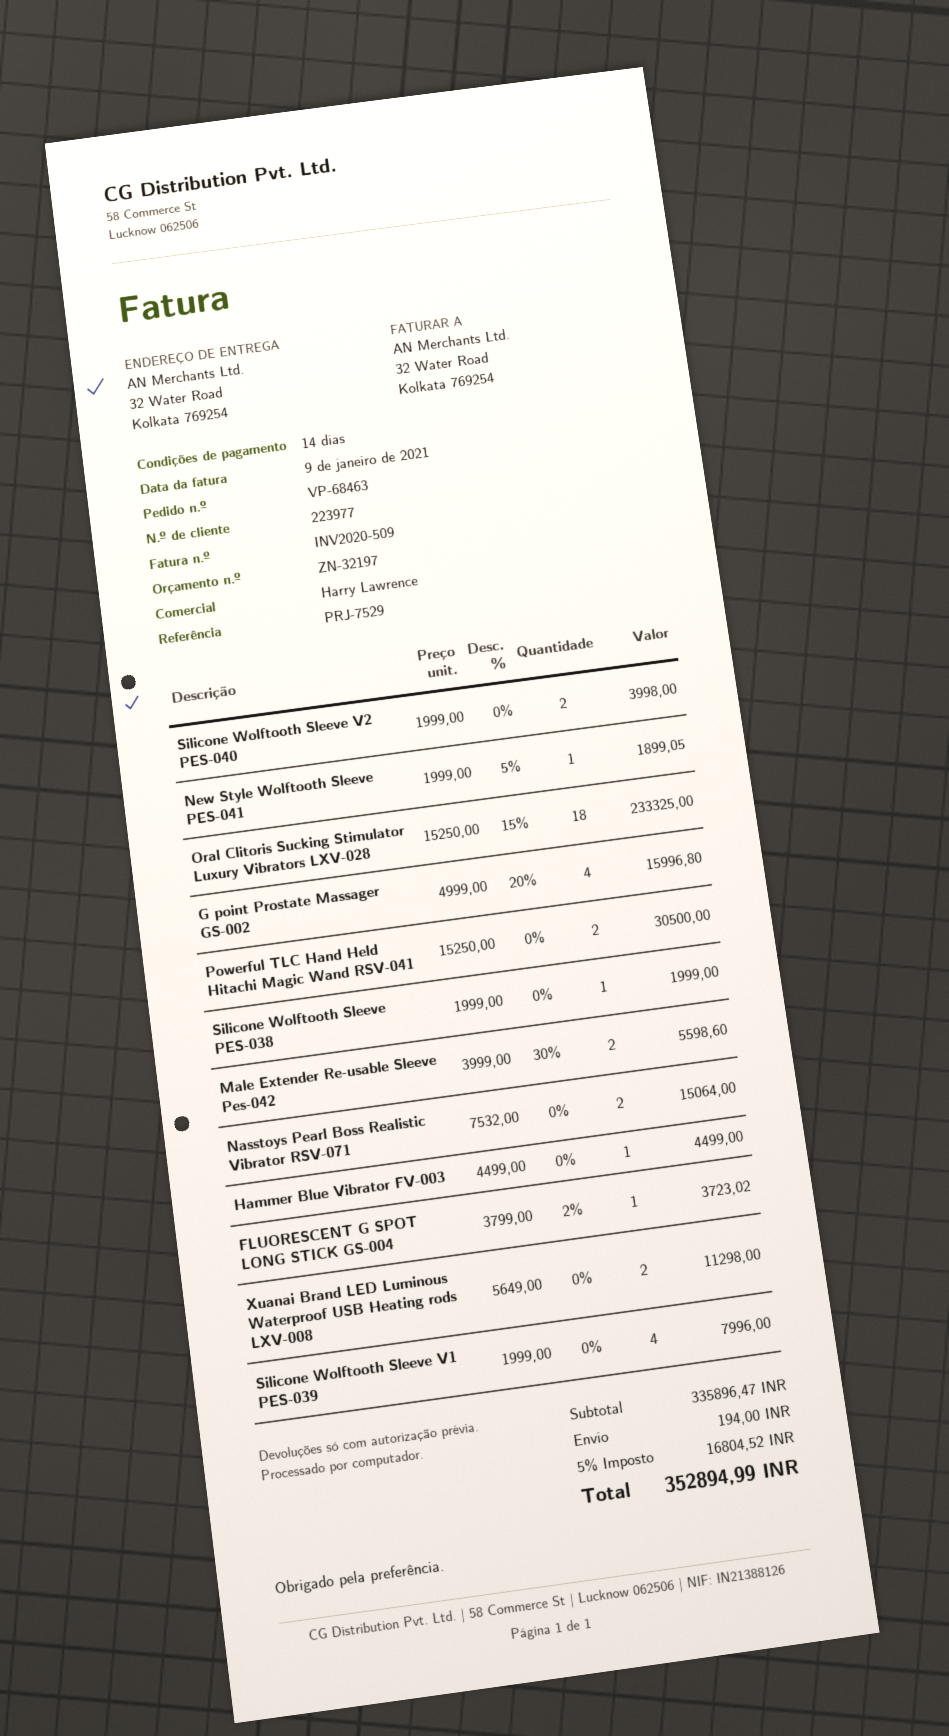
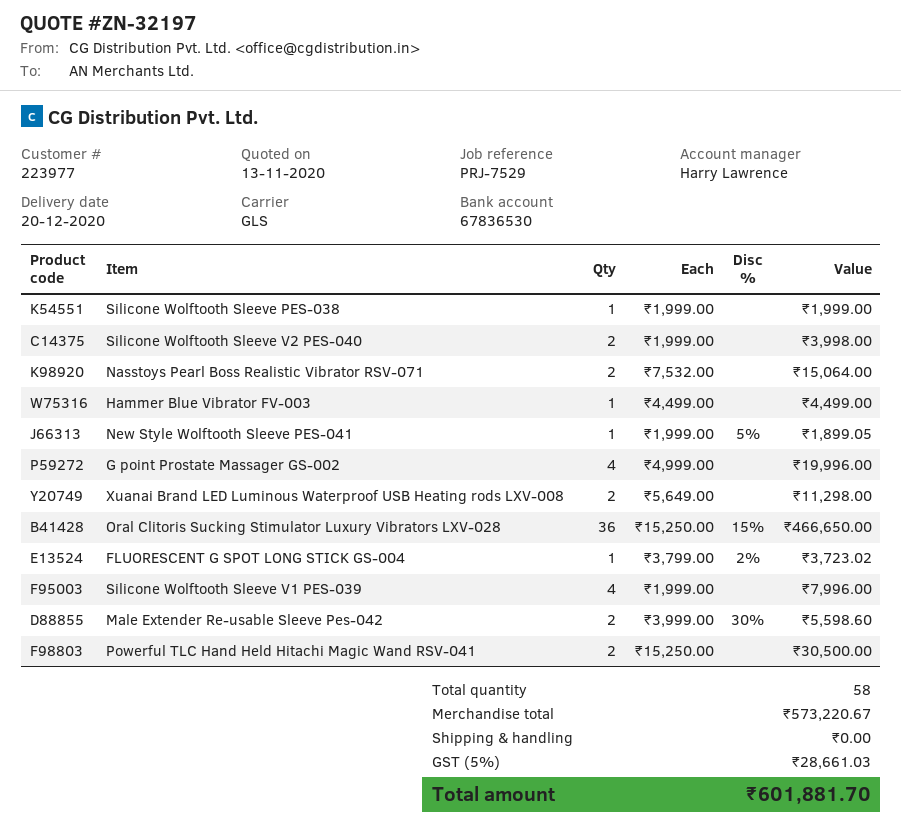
Oral Clitoris Sucking Stimulator Luxury Vibrators LXV-028: 18 x 15250.00 - 15% = 233325.00 -> 36 x 15250.00 - 15% = 466650.00
G point Prostate Massager GS-002: 4 x 4999.00 - 20% = 15996.80 -> 4 x 4999.00 = 19996.00
subtotal: 335896.47 -> 573220.67
shipping: 194.00 -> 0.00
tax: 5% = 16804.52 -> 5% = 28661.03
total: 352894.99 -> 601881.70

